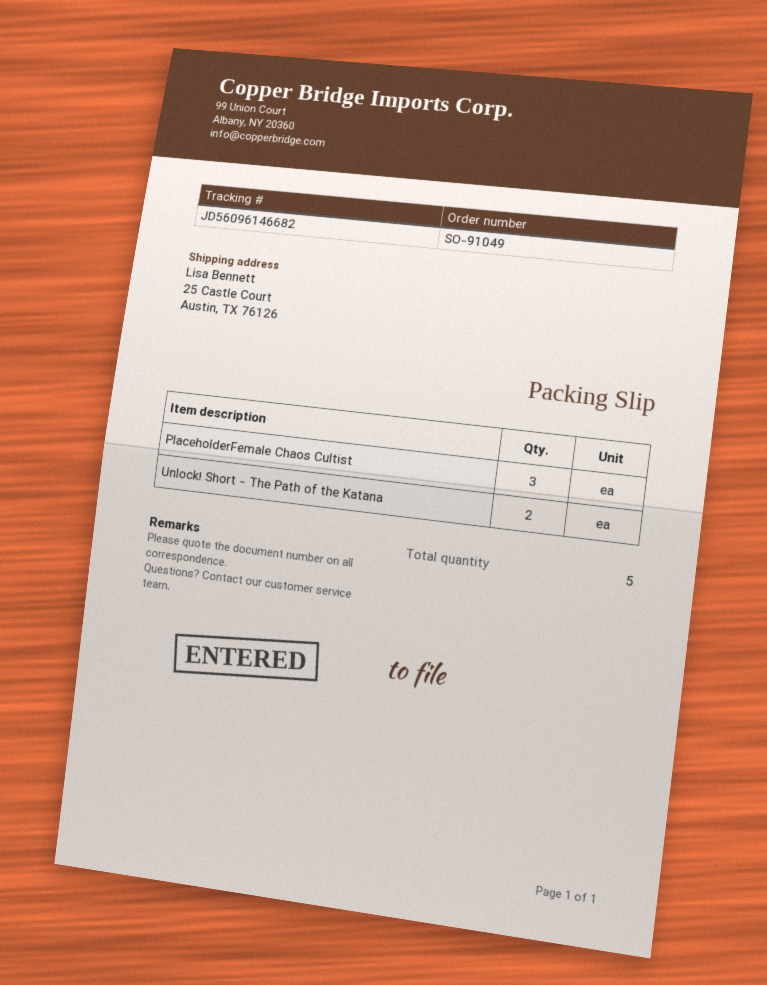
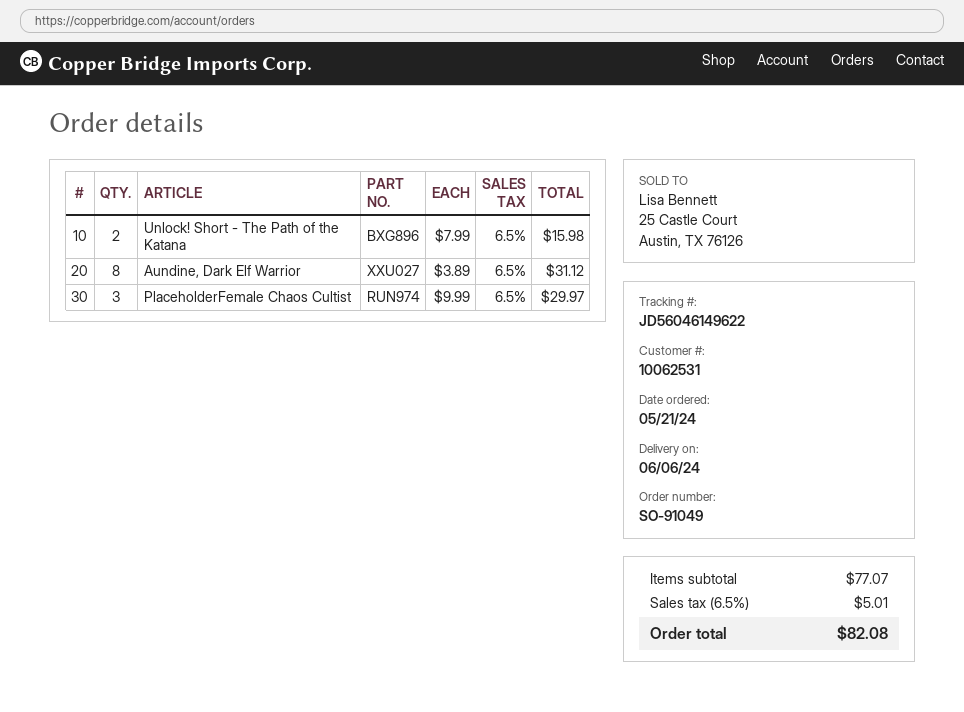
tracking number: JD56096146682 -> JD56046149622
Aundine, Dark Elf Warrior: none -> 8

